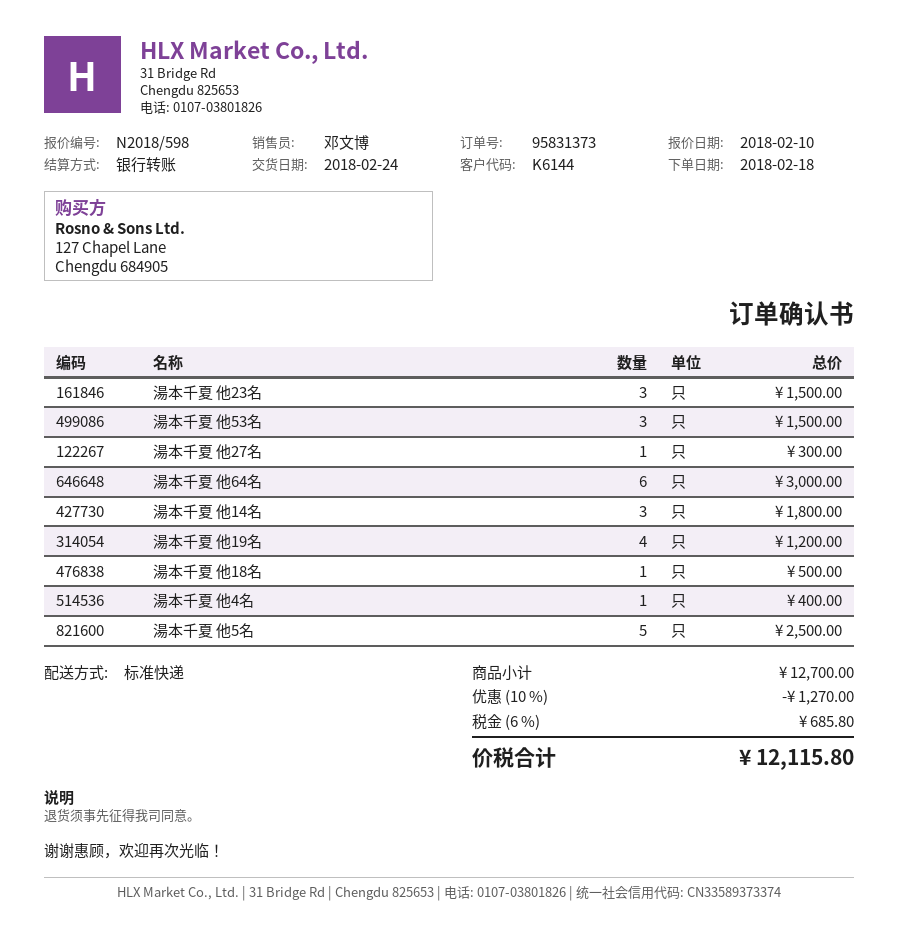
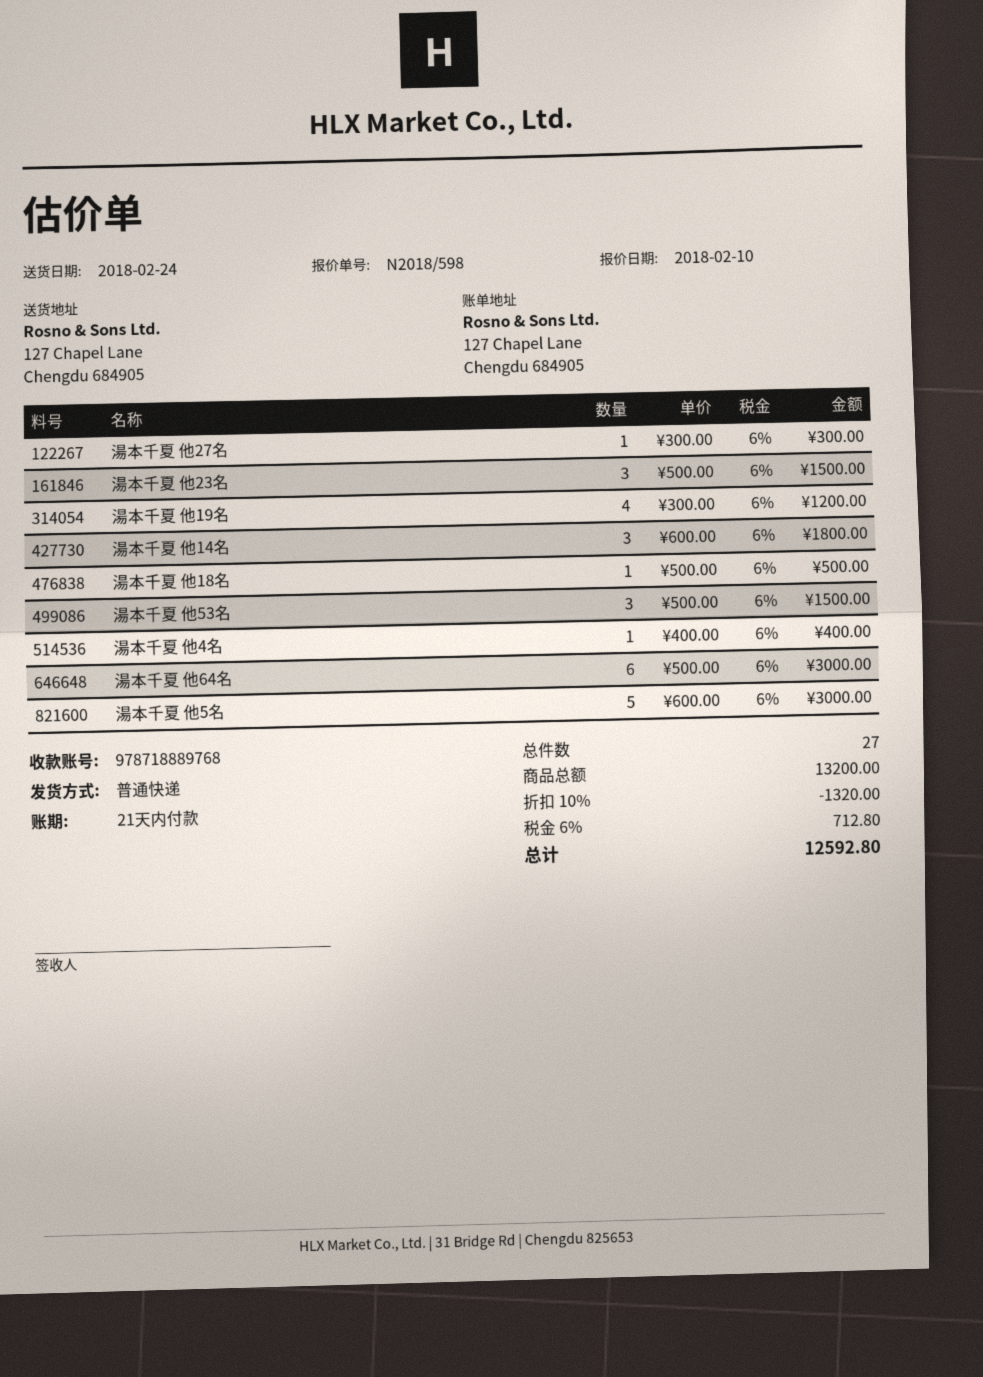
湯本千夏 他5名: 5 for 2500.00 -> 5 for 3000.00
subtotal: 12700.00 -> 13200.00
discount: 10% = 1270.00 -> 10% = 1320.00
tax: 6% = 685.80 -> 6% = 712.80
total: 12115.80 -> 12592.80

